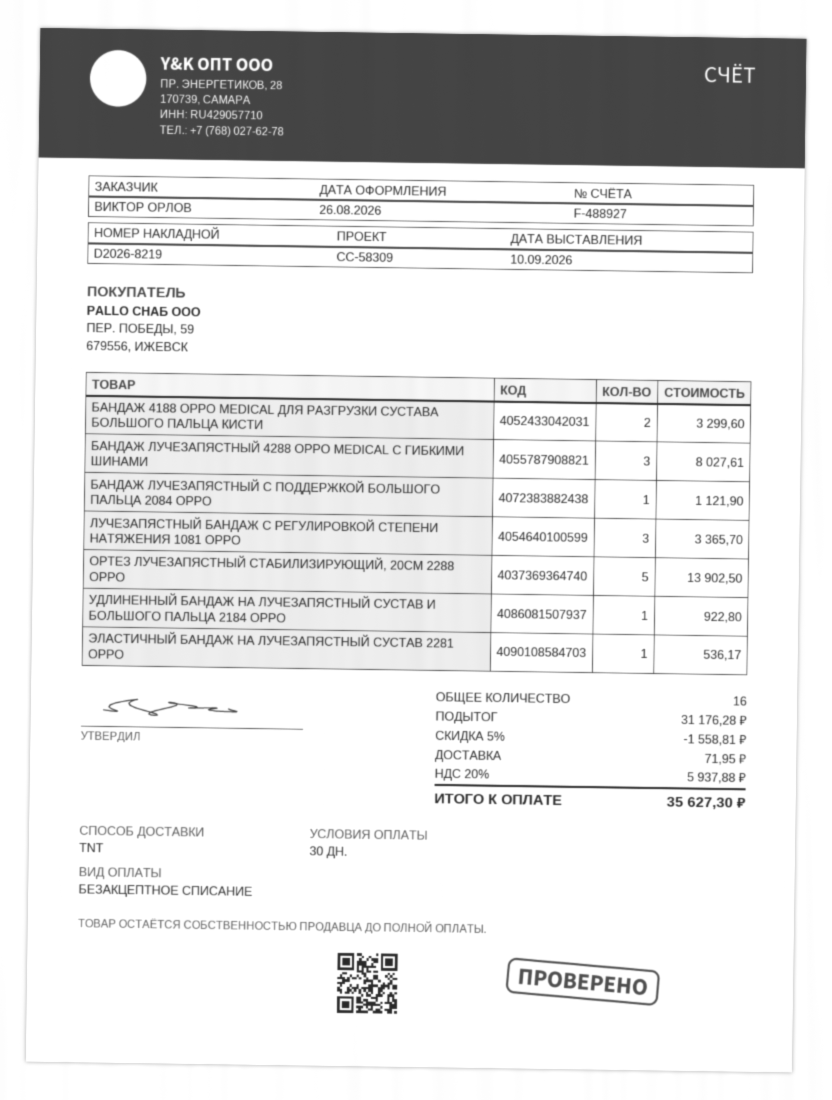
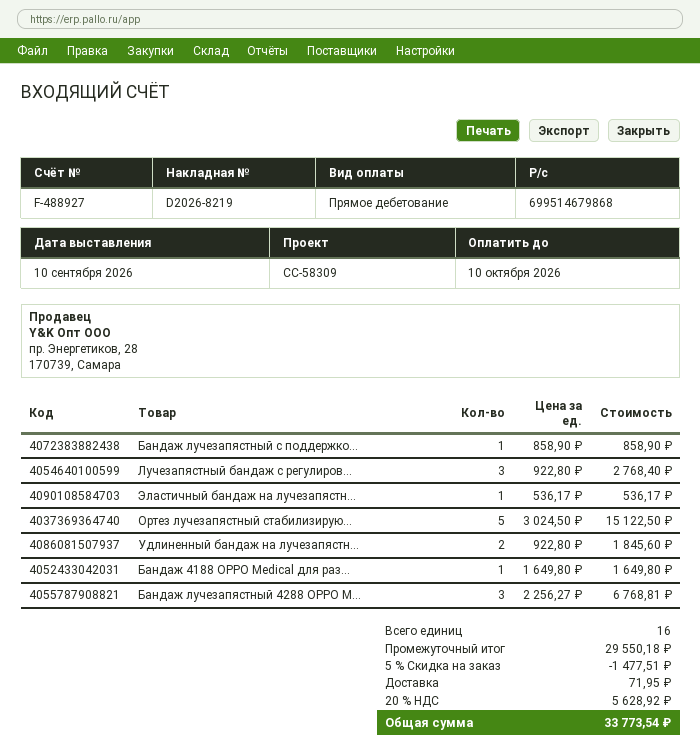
БАНДАЖ 4188 OPPO MEDICAL ДЛЯ РАЗГРУЗКИ СУСТАВА БОЛЬШОГО ПАЛЬЦА КИСТИ: 2 for 3299.60 -> 1 for 1649.80
БАНДАЖ ЛУЧЕЗАПЯСТНЫЙ 4288 OPPO MEDICAL С ГИБКИМИ ШИНАМИ: 3 for 8027.61 -> 3 for 6768.81
БАНДАЖ ЛУЧЕЗАПЯСТНЫЙ С ПОДДЕРЖКОЙ БОЛЬШОГО ПАЛЬЦА 2084 OPPO: 1 for 1121.90 -> 1 for 858.90
ЛУЧЕЗАПЯСТНЫЙ БАНДАЖ С РЕГУЛИРОВКОЙ СТЕПЕНИ НАТЯЖЕНИЯ 1081 OPPO: 3 for 3365.70 -> 3 for 2768.40
ОРТЕЗ ЛУЧЕЗАПЯСТНЫЙ СТАБИЛИЗИРУЮЩИЙ, 20СМ 2288 OPPO: 5 for 13902.50 -> 5 for 15122.50
УДЛИНЕННЫЙ БАНДАЖ НА ЛУЧЕЗАПЯСТНЫЙ СУСТАВ И БОЛЬШОГО ПАЛЬЦА 2184 OPPO: 1 for 922.80 -> 2 for 1845.60
subtotal: 31176.28 -> 29550.18
discount: 5% = 1558.81 -> 5% = 1477.51
tax: 20% = 5937.88 -> 20% = 5628.92
total: 35627.30 -> 33773.54

